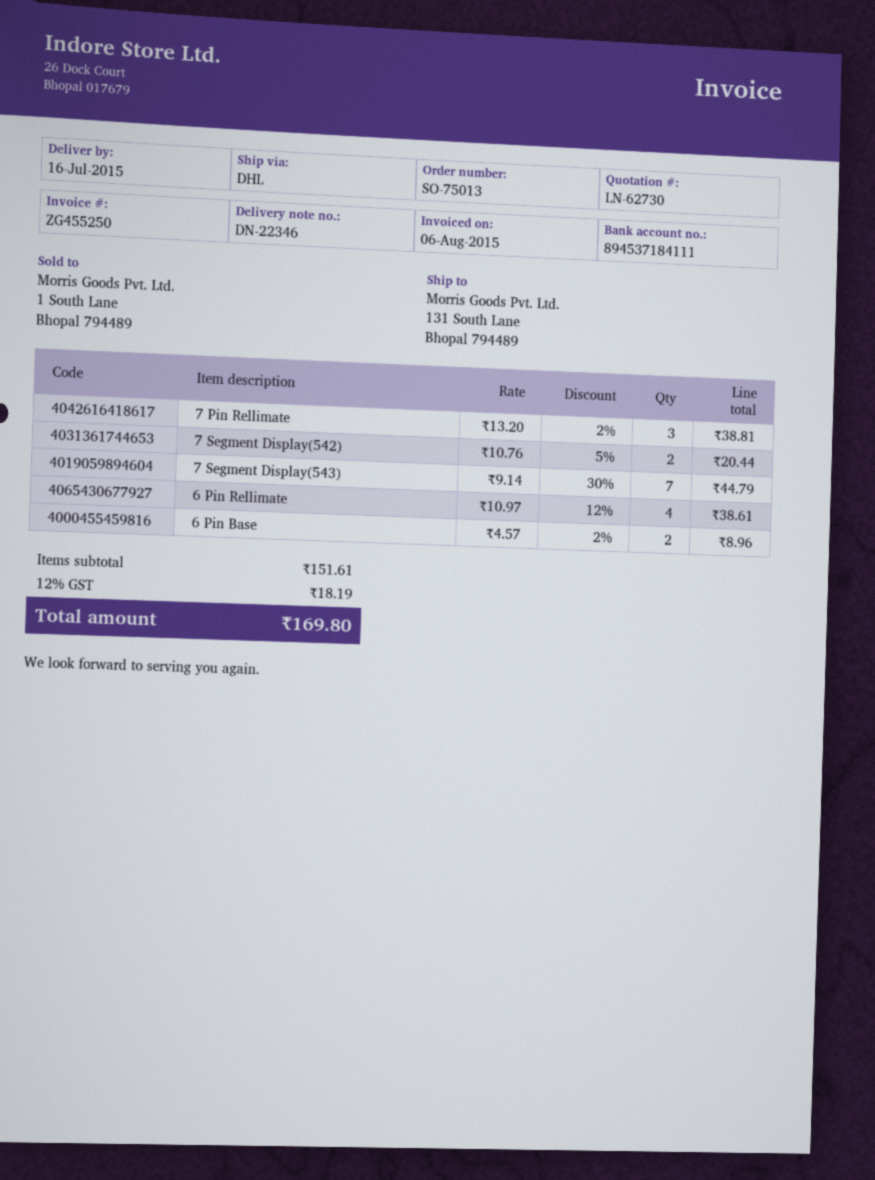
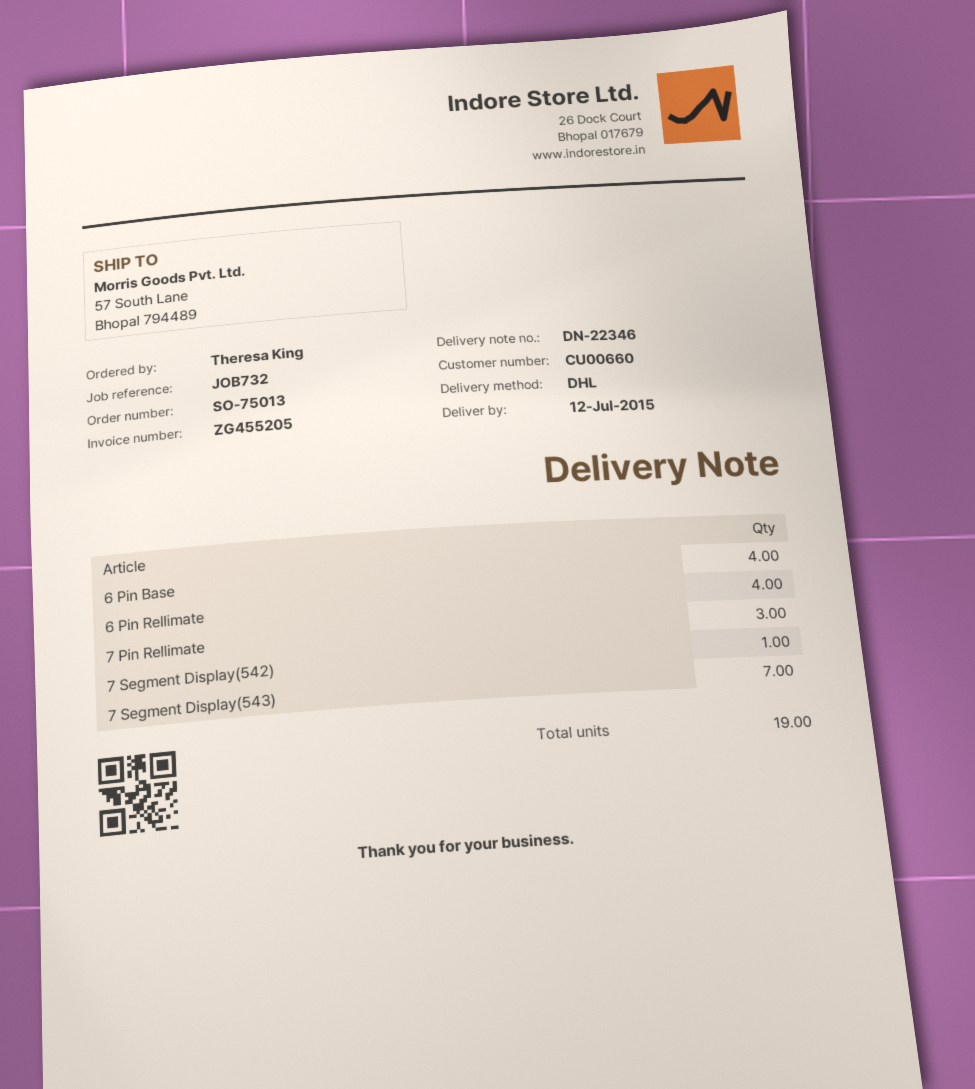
delivery date: 2015-07-16 -> 2015-07-12
invoice number: ZG455250 -> ZG455205
ship to: 131 South Lane, Bhopal 794489 -> 57 South Lane, Bhopal 794489
7 Segment Display(542): 2 -> 1
6 Pin Base: 2 -> 4

